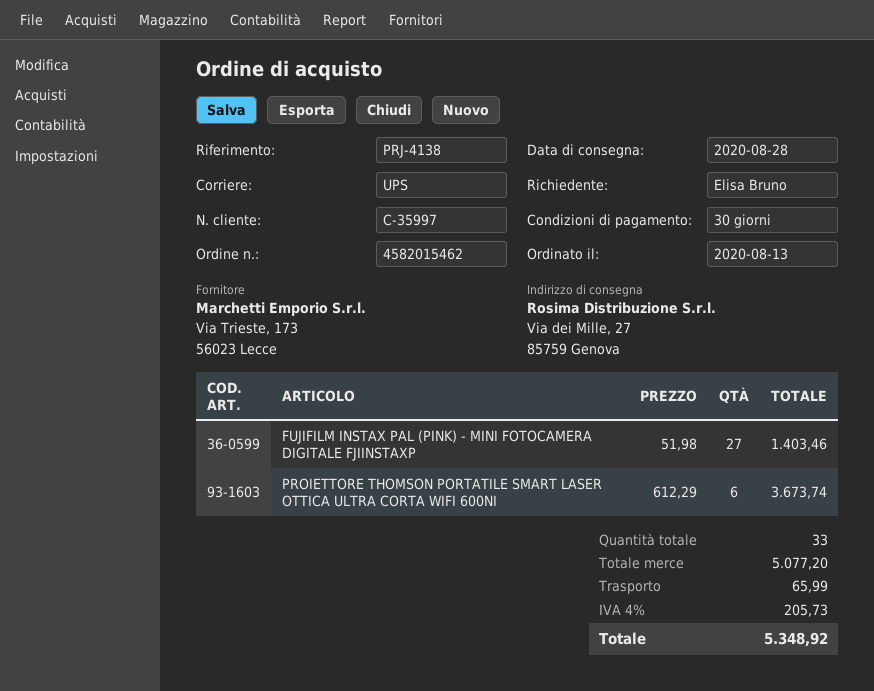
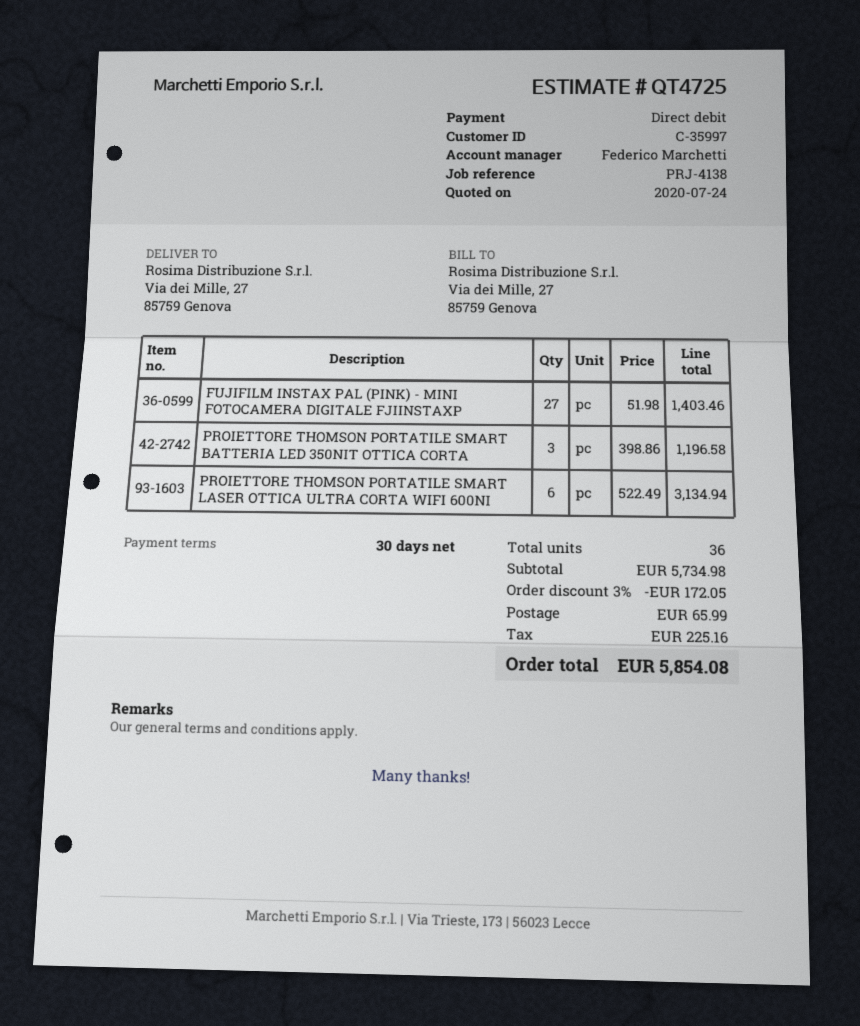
PROIETTORE THOMSON PORTATILE SMART LASER OTTICA ULTRA CORTA WIFI 600NI: 6 x 612.29 = 3673.74 -> 6 x 522.49 = 3134.94
PROIETTORE THOMSON PORTATILE SMART BATTERIA LED 350NIT OTTICA CORTA: none -> 3 x 398.86 = 1196.58
total quantity: 33 -> 36
subtotal: 5077.20 -> 5734.98
discount: none -> 3% = 172.05
tax: 205.73 -> 225.16
total: 5348.92 -> 5854.08

